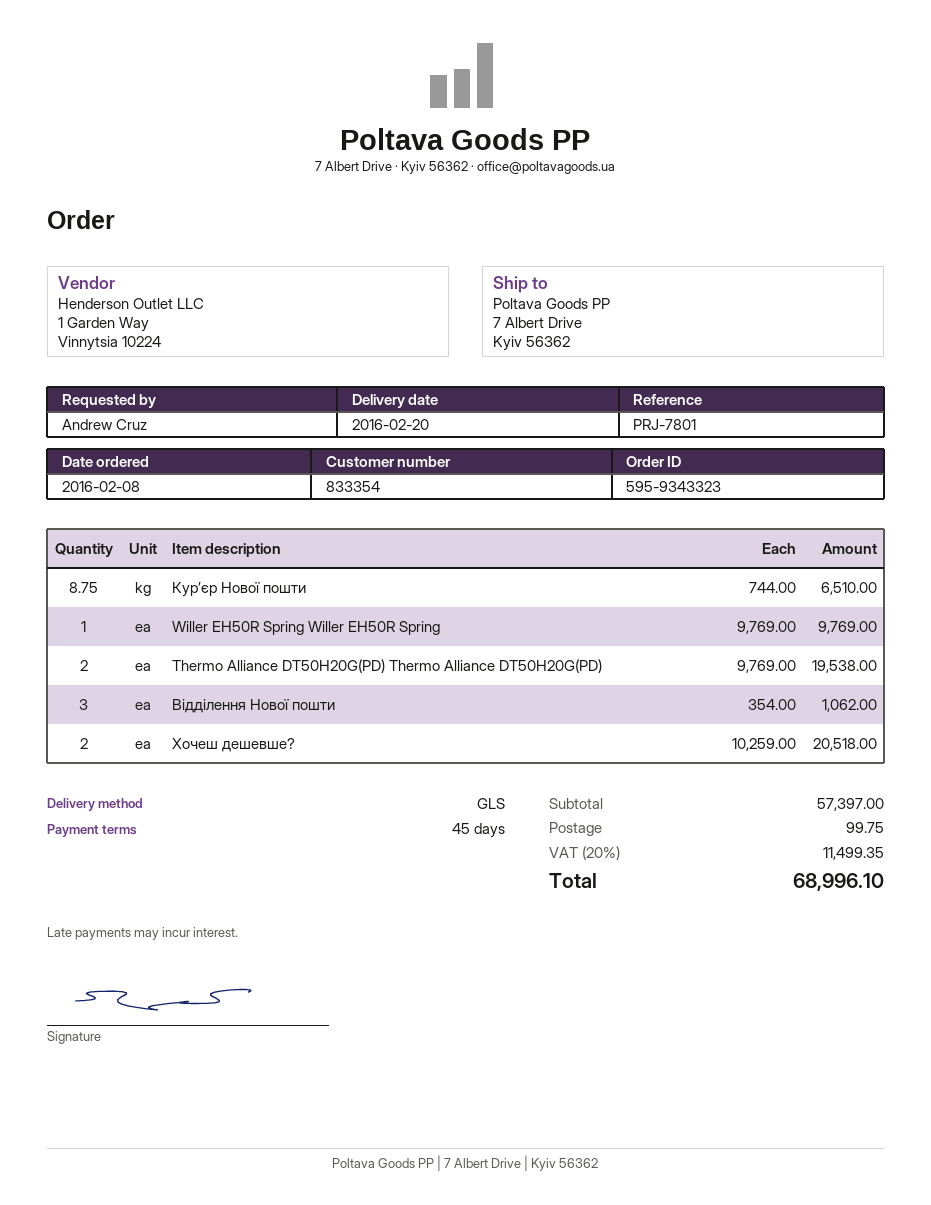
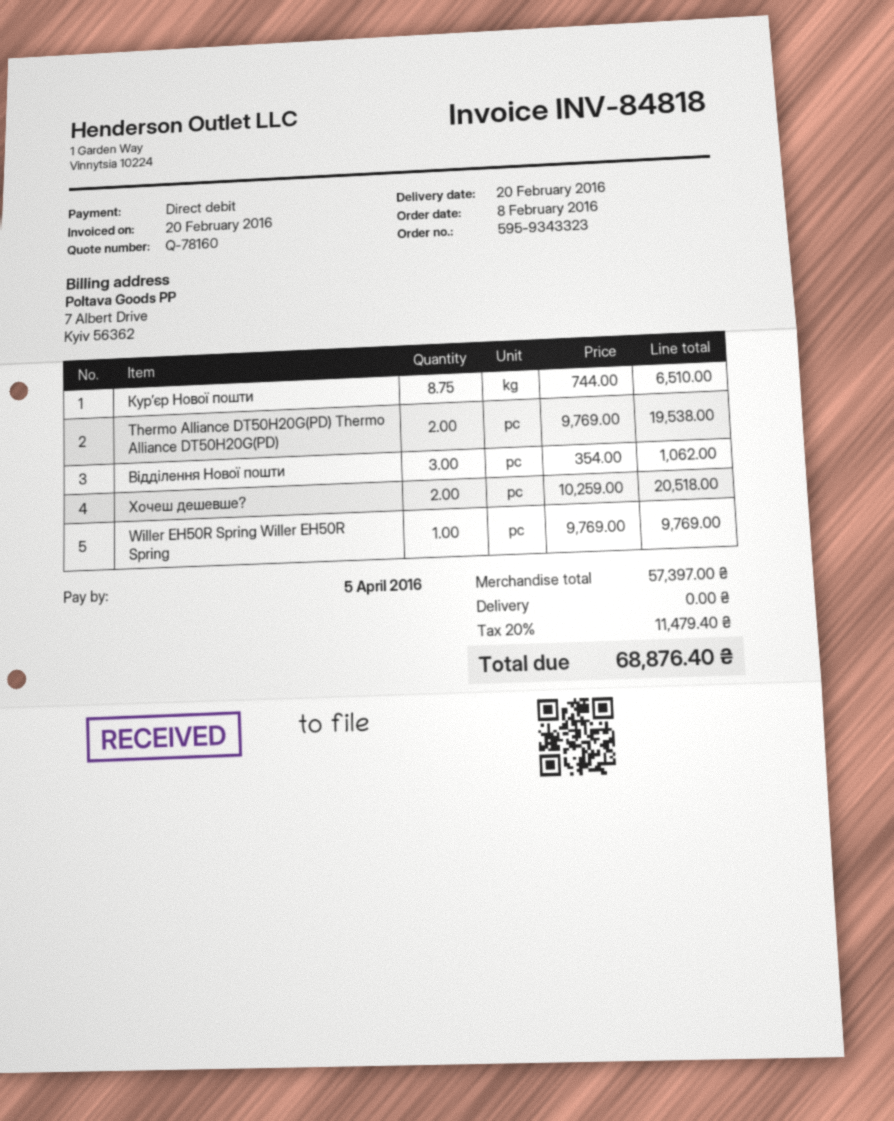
shipping: 99.75 -> 0.00
tax: 20% = 11499.35 -> 20% = 11479.40
total: 68996.10 -> 68876.40

